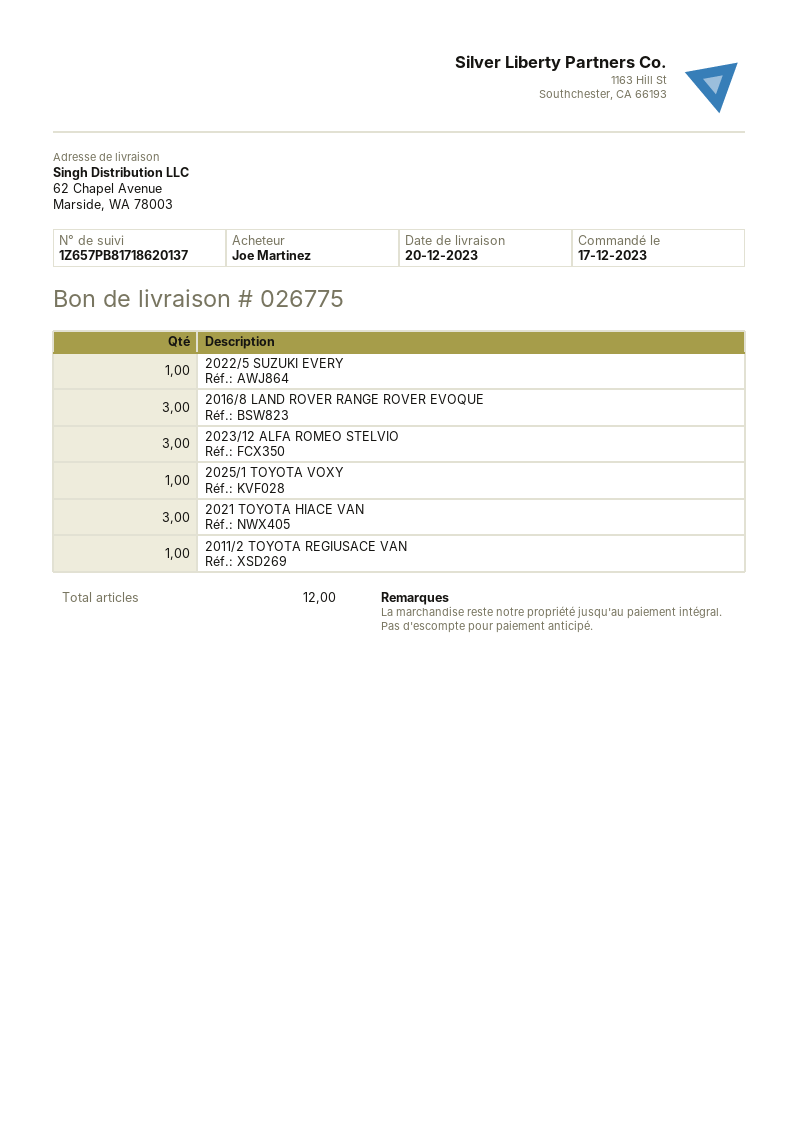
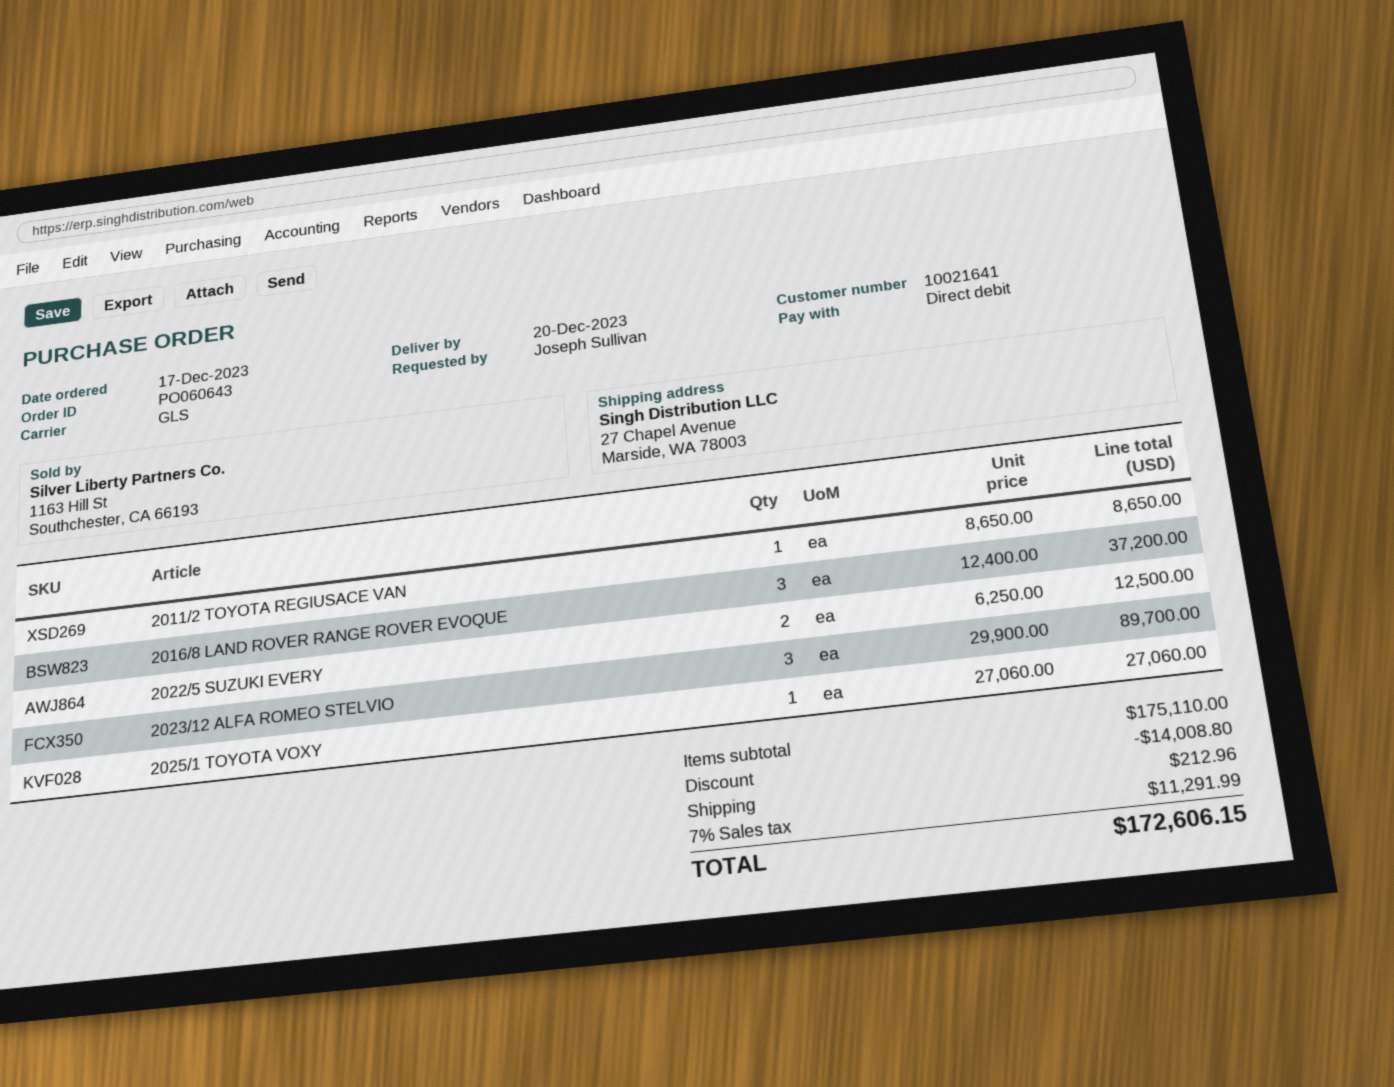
ordered by: Joe Martinez -> Joseph Sullivan
ship to: 62 Chapel Avenue, Marside, WA 78003 -> 27 Chapel Avenue, Marside, WA 78003
2022/5 SUZUKI EVERY: 1 -> 2
2021 TOYOTA HIACE VAN: 3 -> none

